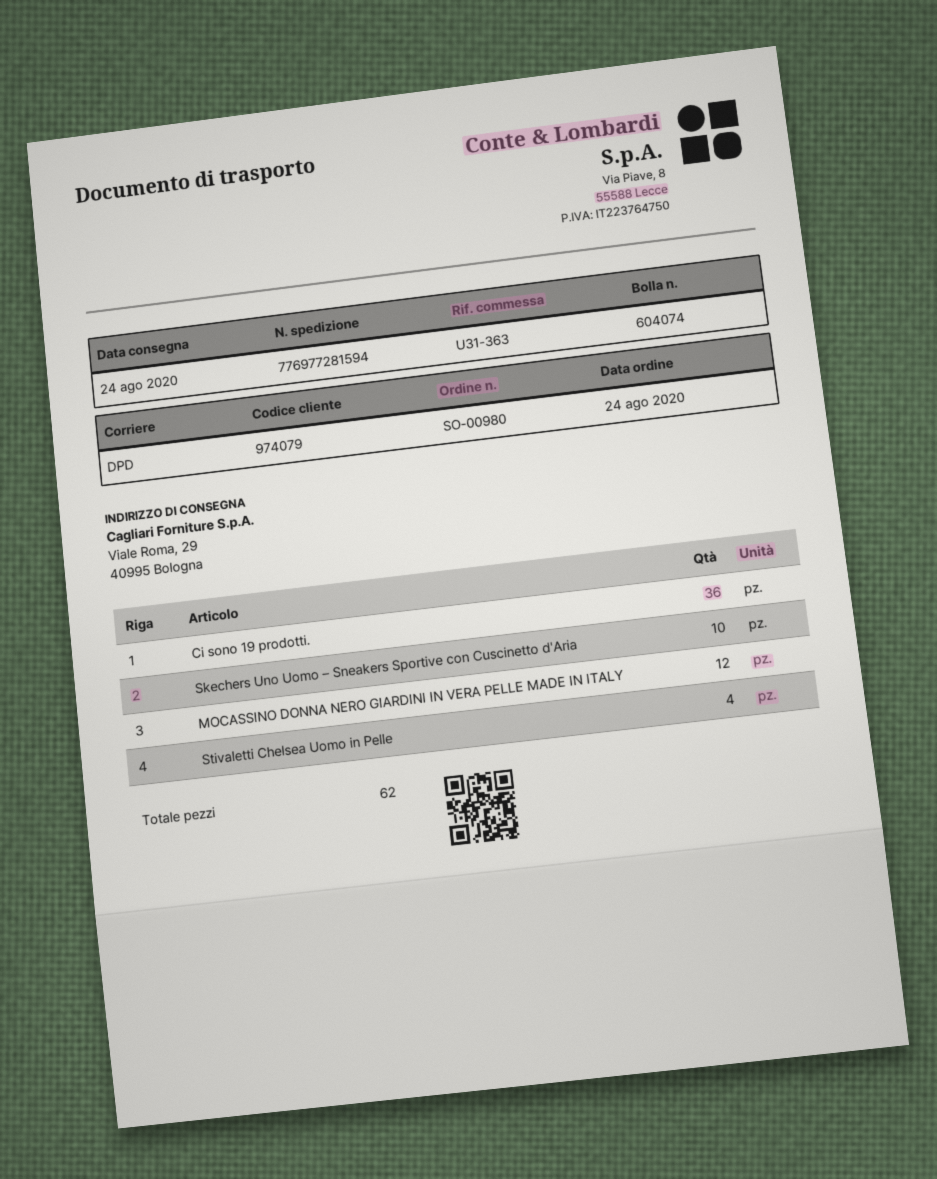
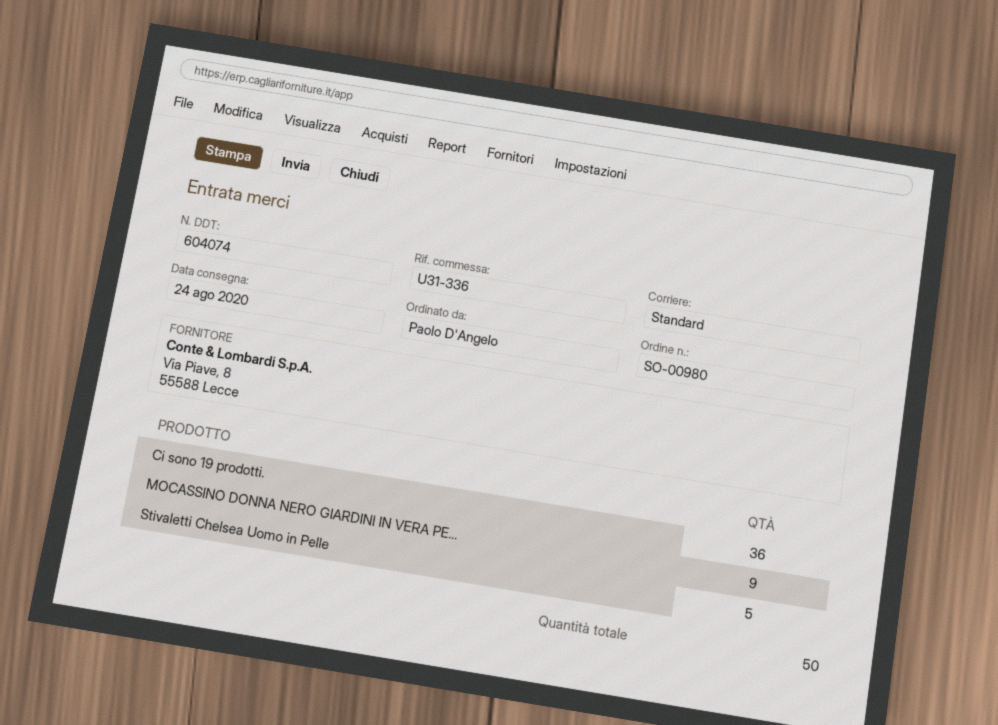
reference: U31-363 -> U31-336
shipping method: DPD -> standard
Skechers Uno Uomo – Sneakers Sportive con Cuscinetto d'Aria: 10 -> none
MOCASSINO DONNA NERO GIARDINI IN VERA PELLE MADE IN ITALY: 12 -> 9
Stivaletti Chelsea Uomo in Pelle: 4 -> 5
total quantity: 62 -> 50

